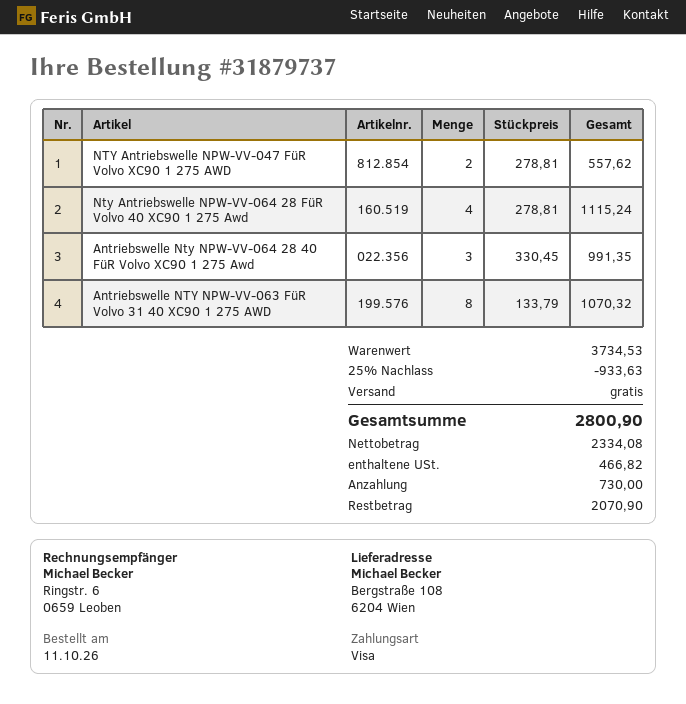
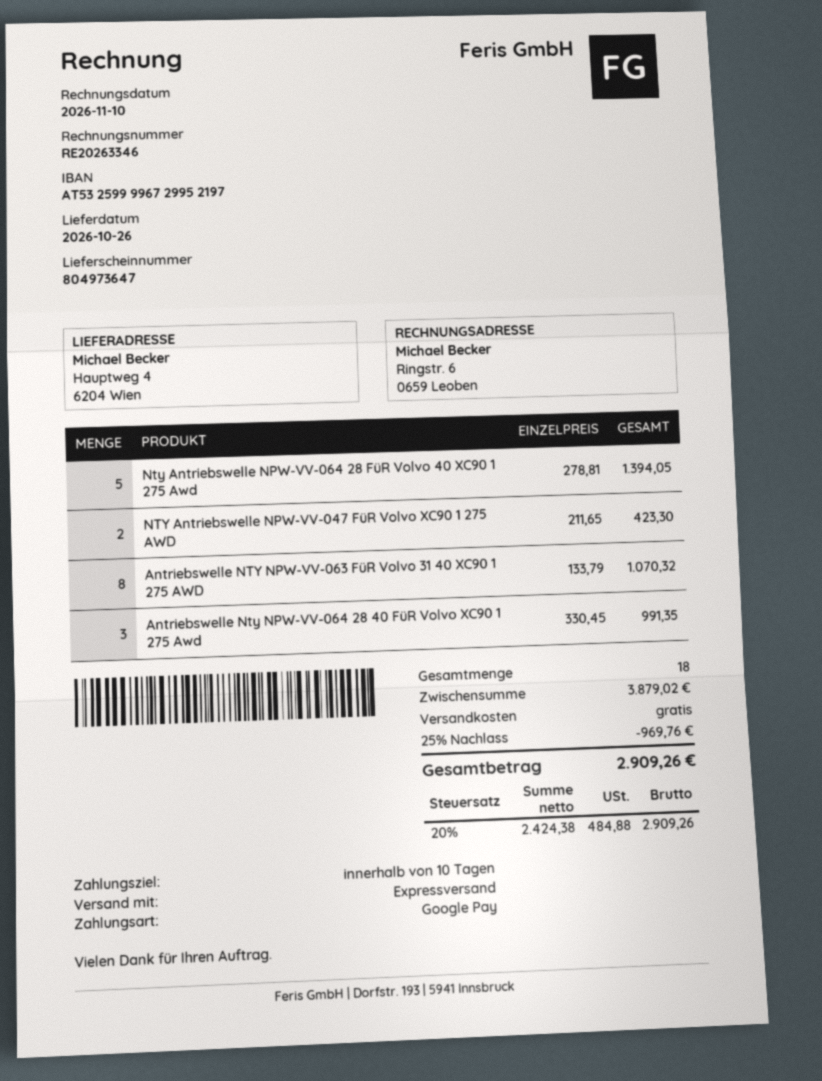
payment method: Visa -> Google Pay
ship to: Bergstraße 108, 6204 Wien -> Hauptweg 4, 6204 Wien
NTY Antriebswelle NPW-VV-047 FüR Volvo XC90 1 275 AWD: 2 x 278.81 = 557.62 -> 2 x 211.65 = 423.30
Nty Antriebswelle NPW-VV-064 28 FüR Volvo 40 XC90 1 275 Awd: 4 x 278.81 = 1115.24 -> 5 x 278.81 = 1394.05
subtotal: 3734.53 -> 3879.02
discount: 25% = 933.63 -> 25% = 969.76
net: 2334.08 -> 2424.38
tax: 466.82 -> 484.88
total: 2800.90 -> 2909.26

